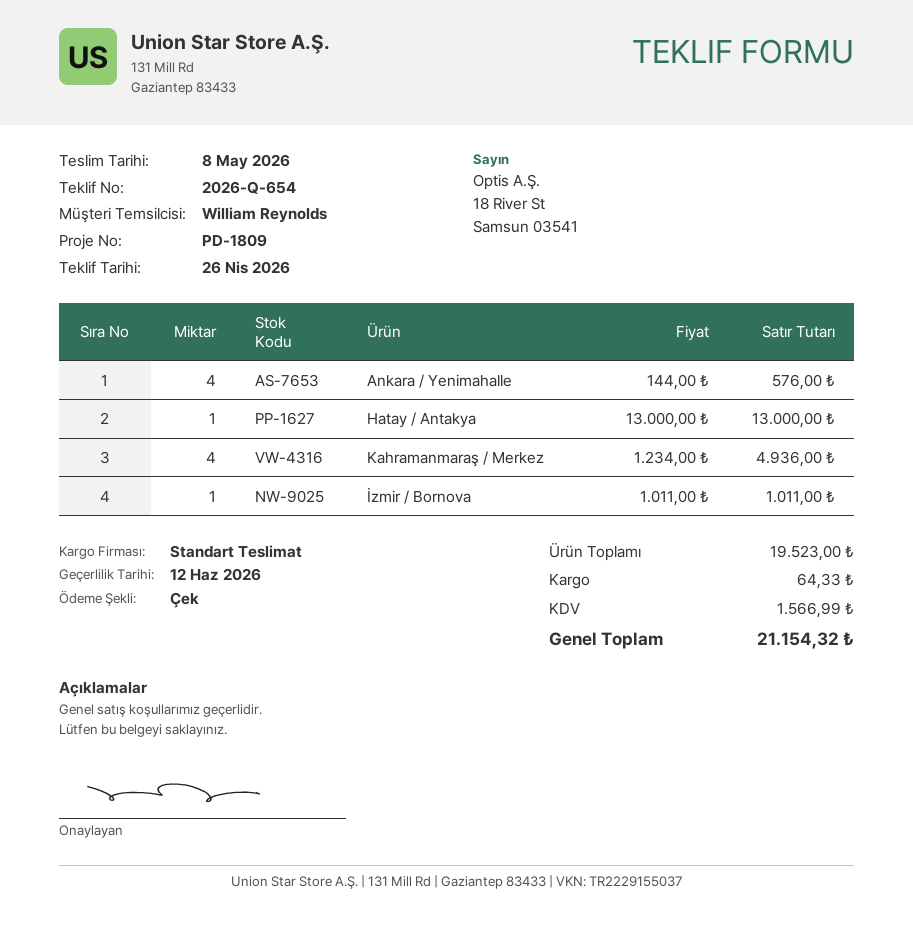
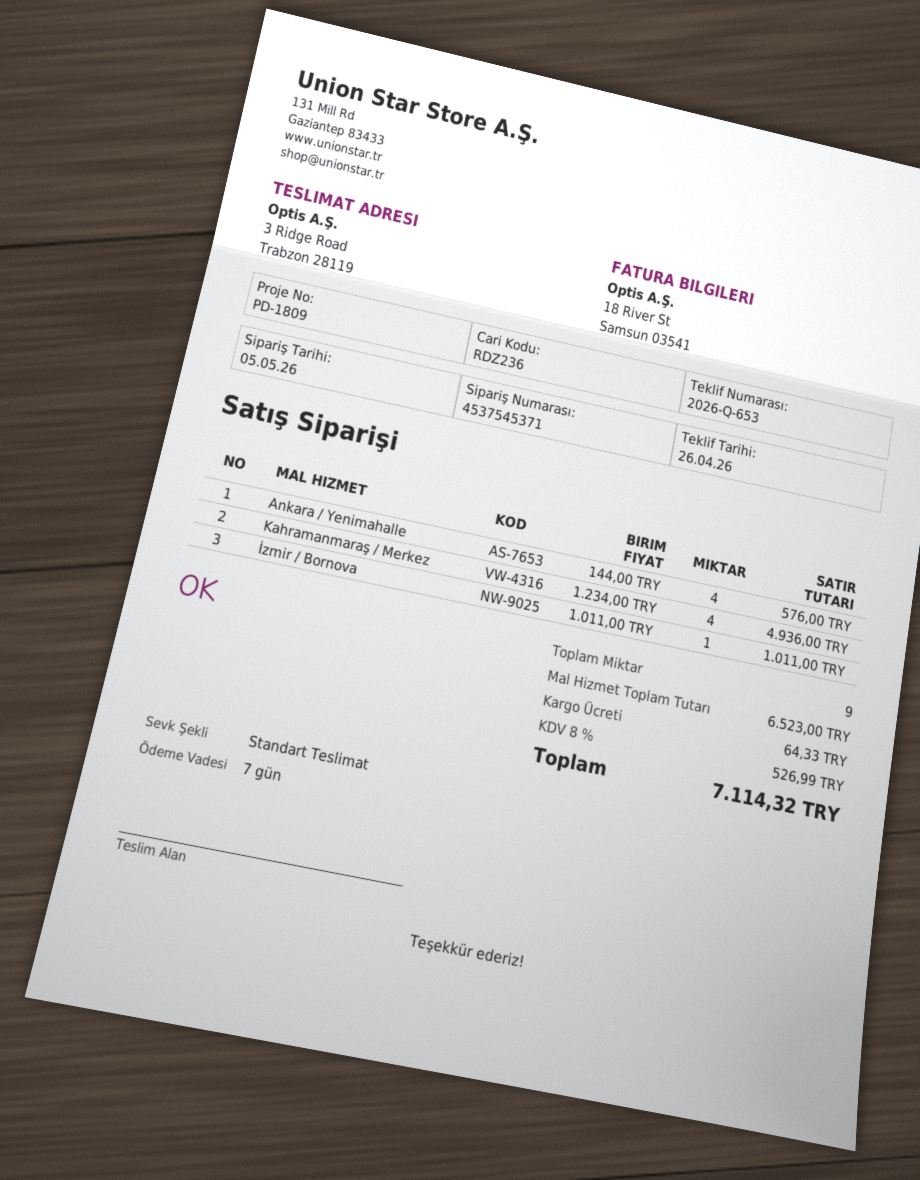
quote number: 2026-Q-654 -> 2026-Q-653
Hatay / Antakya: 1 x 13000.00 = 13000.00 -> none
subtotal: 19523.00 -> 6523.00
tax: 1566.99 -> 526.99
total: 21154.32 -> 7114.32

